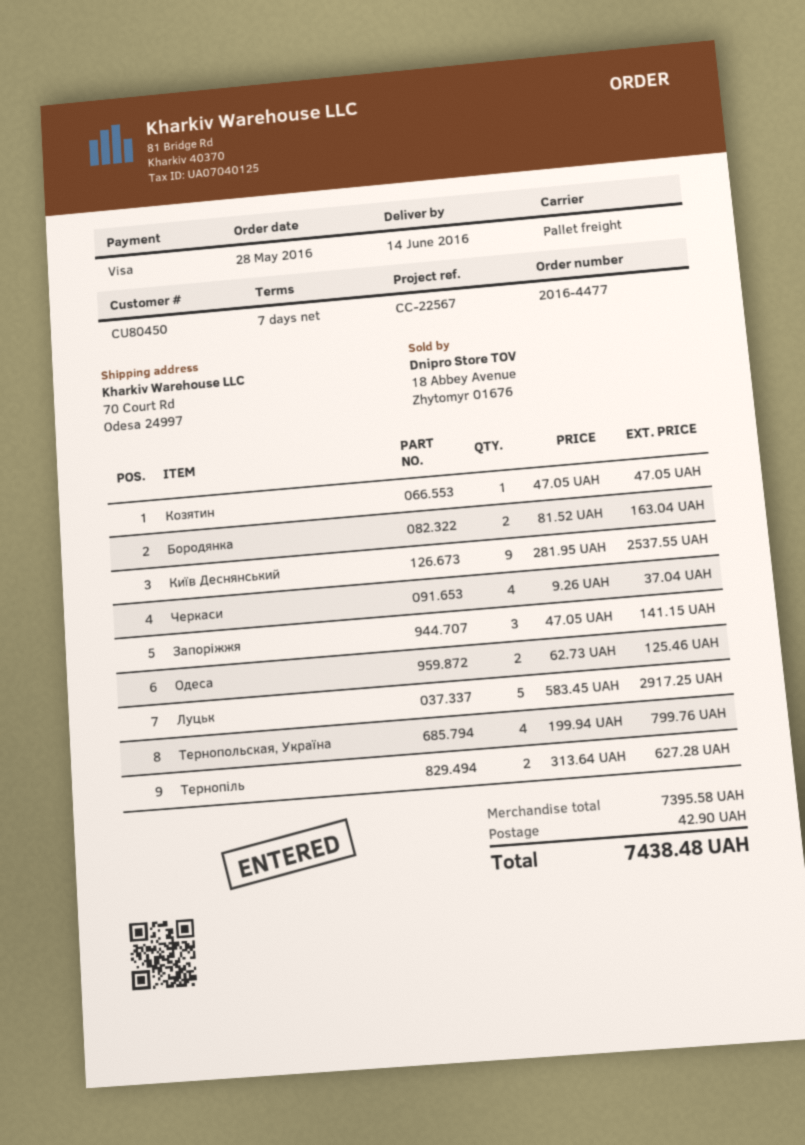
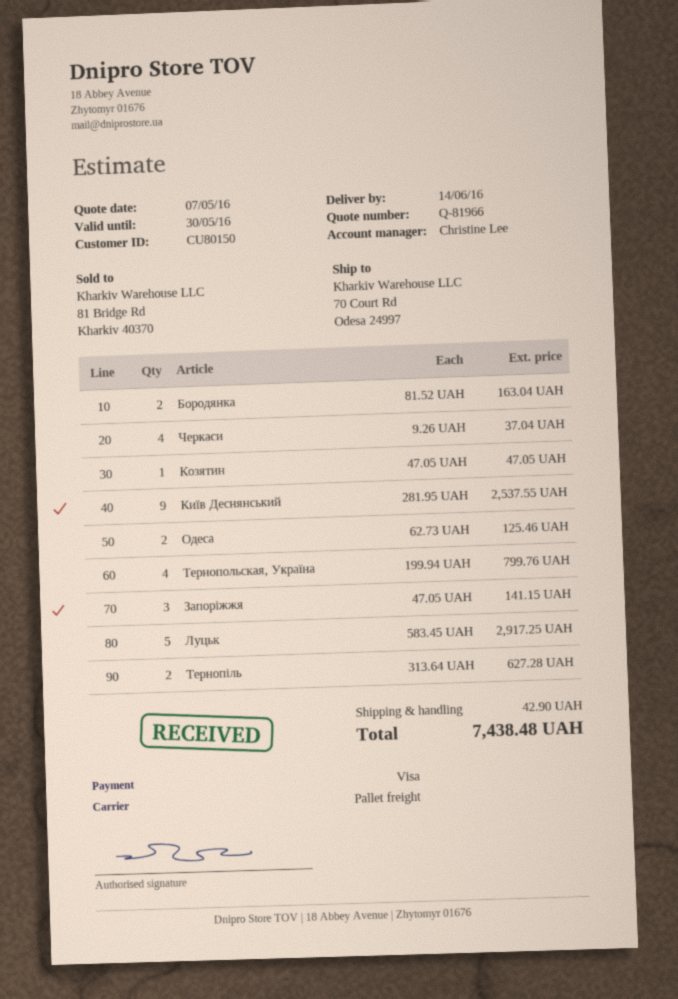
customer number: CU80450 -> CU80150

